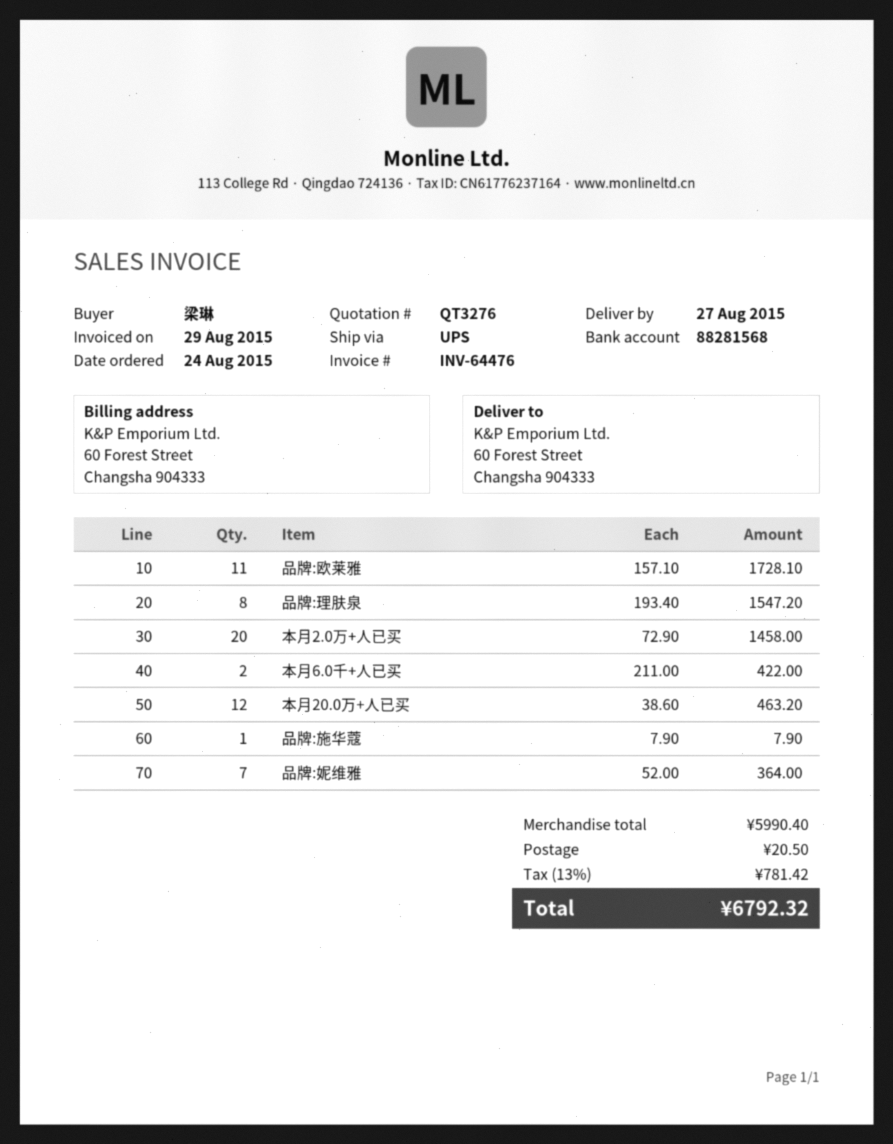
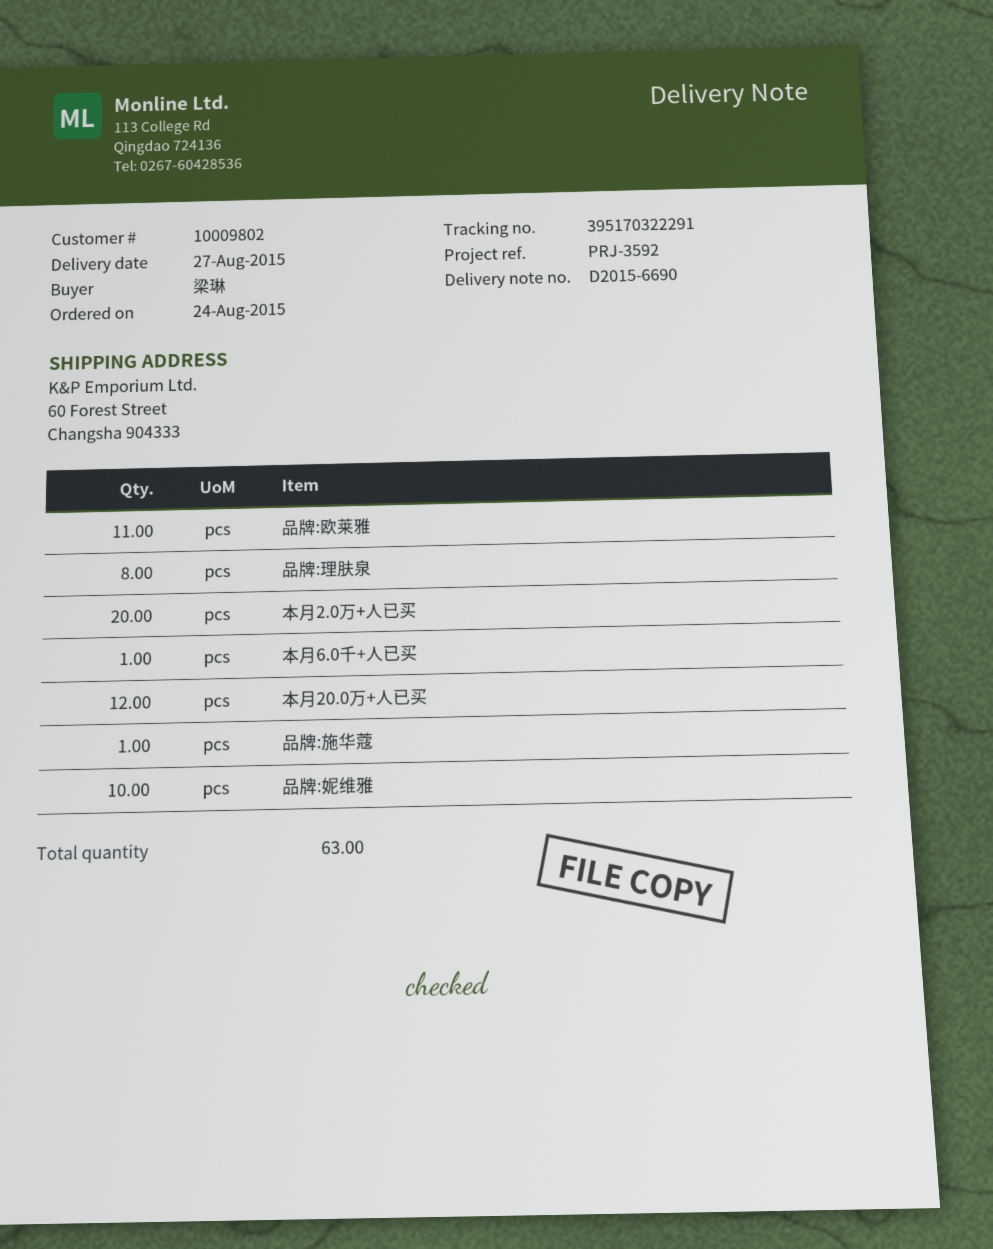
本月6.0千+人已买: 2 -> 1
品牌:妮维雅: 7 -> 10

